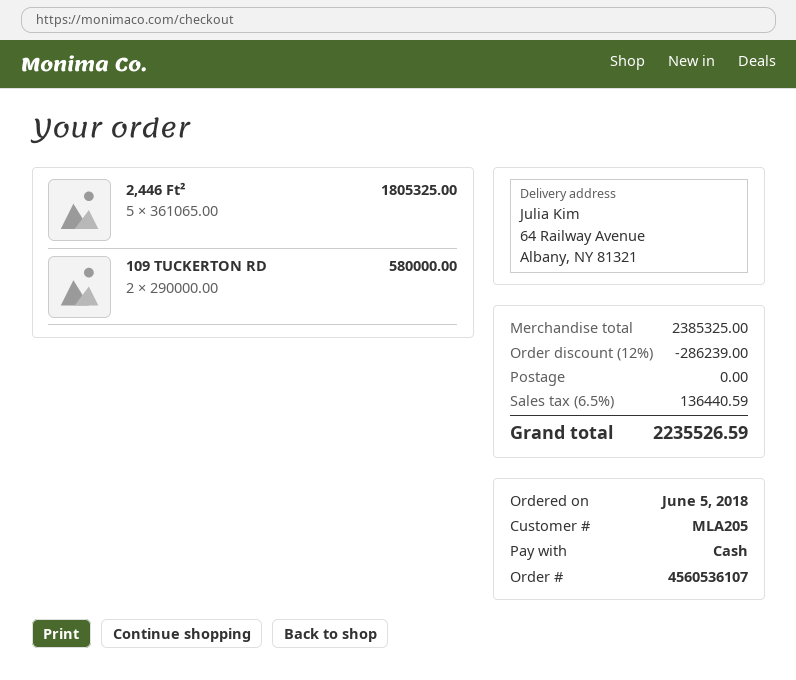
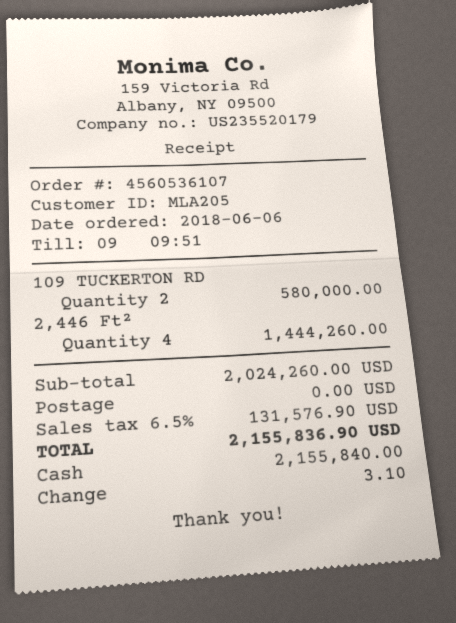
order date: 2018-06-05 -> 2018-06-06
2,446 Ft²: 5 for 1805325.00 -> 4 for 1444260.00
subtotal: 2385325.00 -> 2024260.00
discount: 12% = 286239.00 -> none
tax: 6.5% = 136440.59 -> 6.5% = 131576.90
total: 2235526.59 -> 2155836.90

